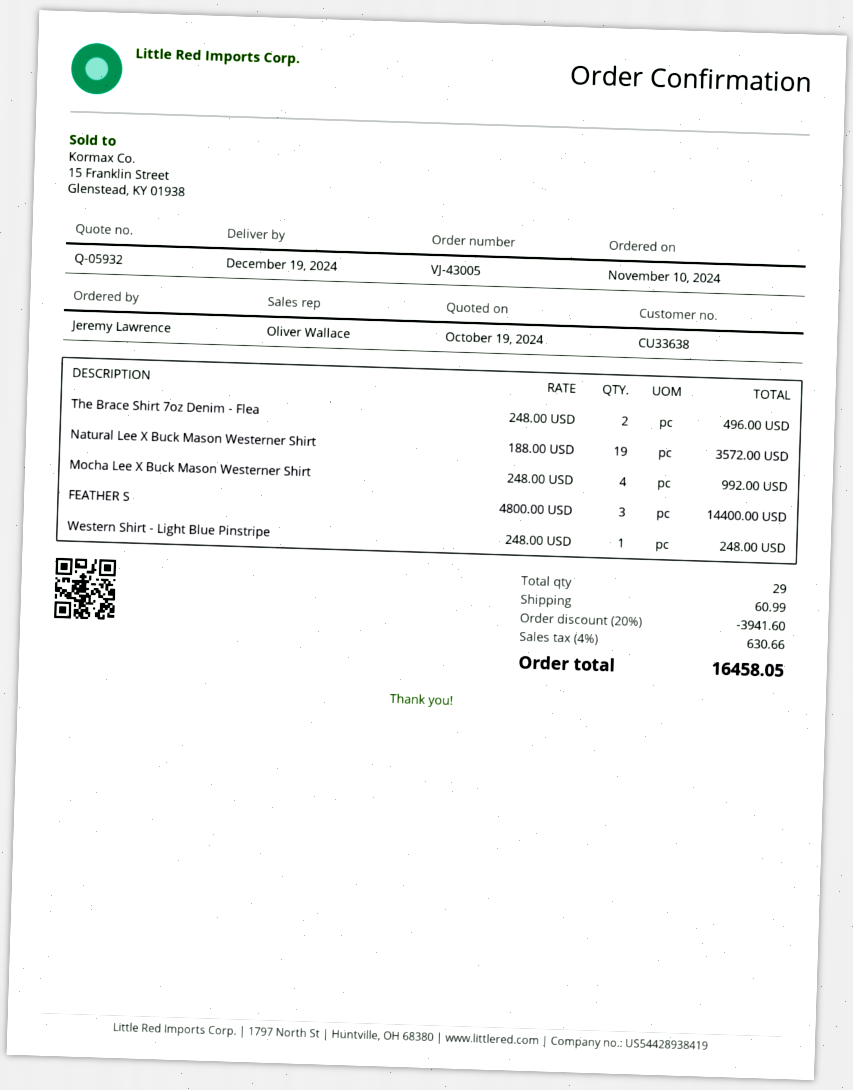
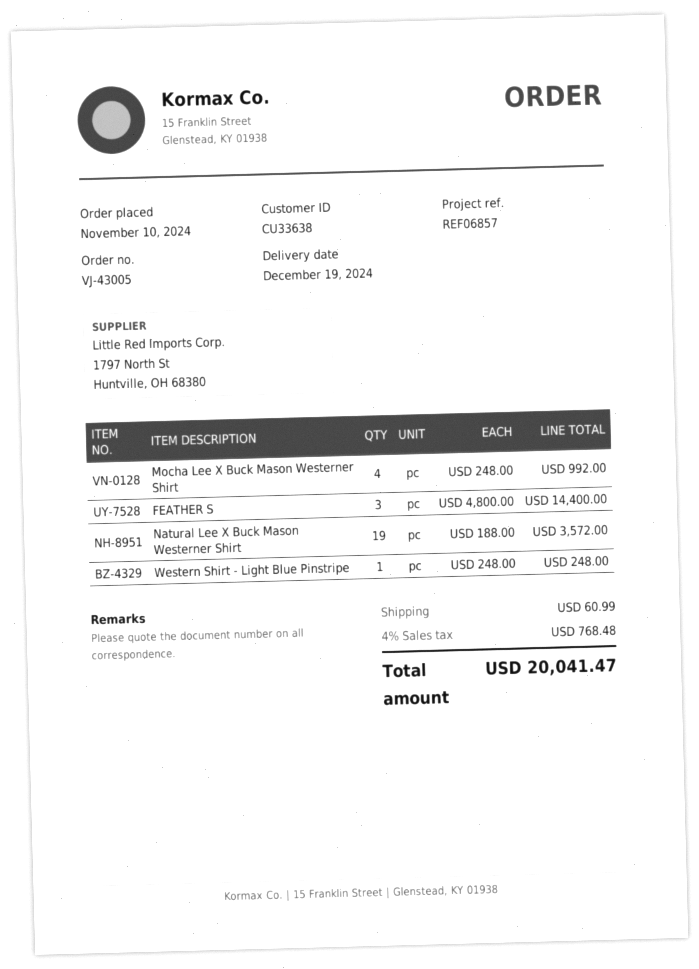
The Brace Shirt 7oz Denim - Flea: 2 x 248.00 = 496.00 -> none
discount: 20% = 3941.60 -> none
tax: 4% = 630.66 -> 4% = 768.48
total: 16458.05 -> 20041.47

